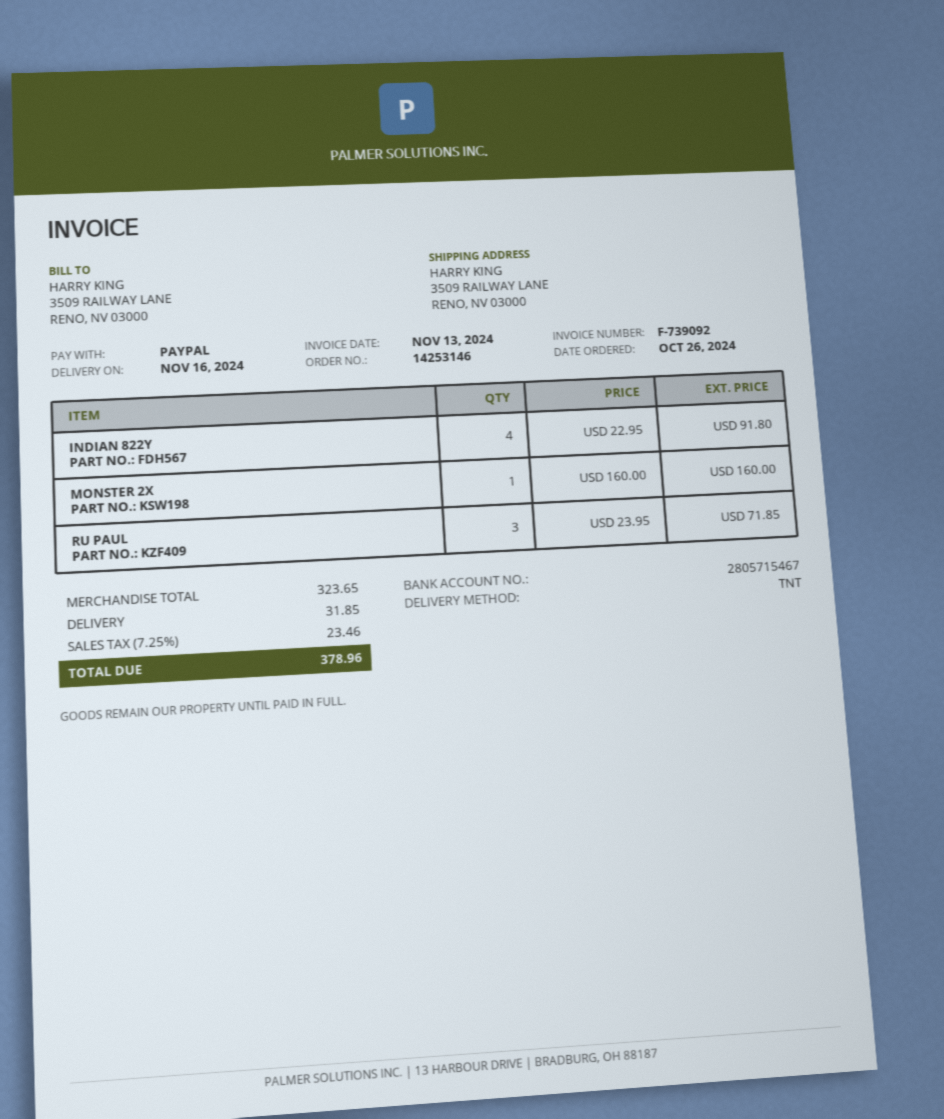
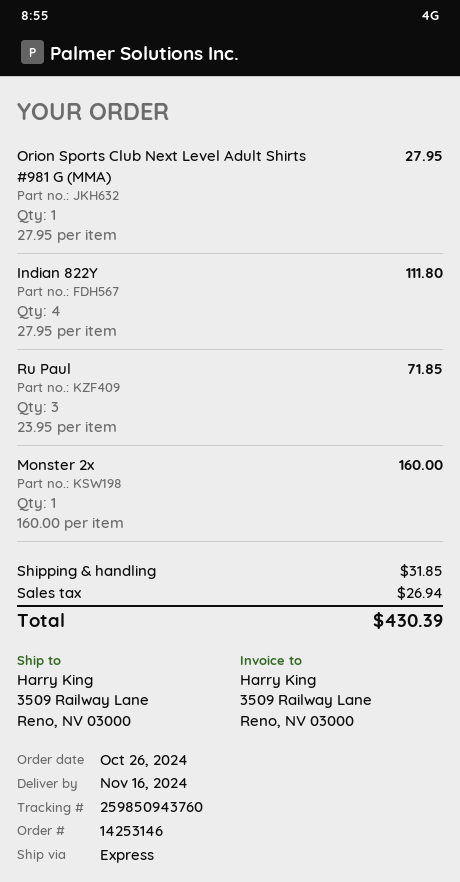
shipping method: TNT -> express
INDIAN 822Y: 4 x 22.95 = 91.80 -> 4 x 27.95 = 111.80
Orion Sports Club Next Level Adult Shirts #981 G (MMA): none -> 1 x 27.95 = 27.95
tax: 23.46 -> 26.94
total: 378.96 -> 430.39

